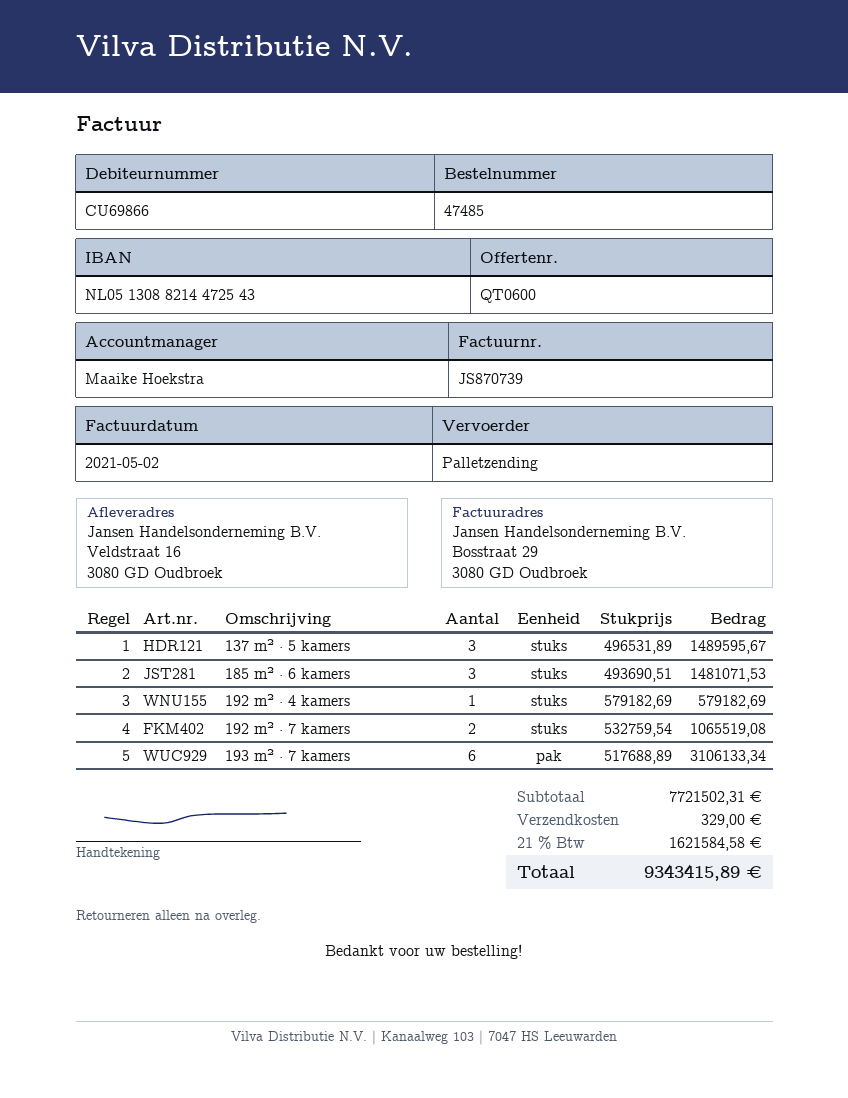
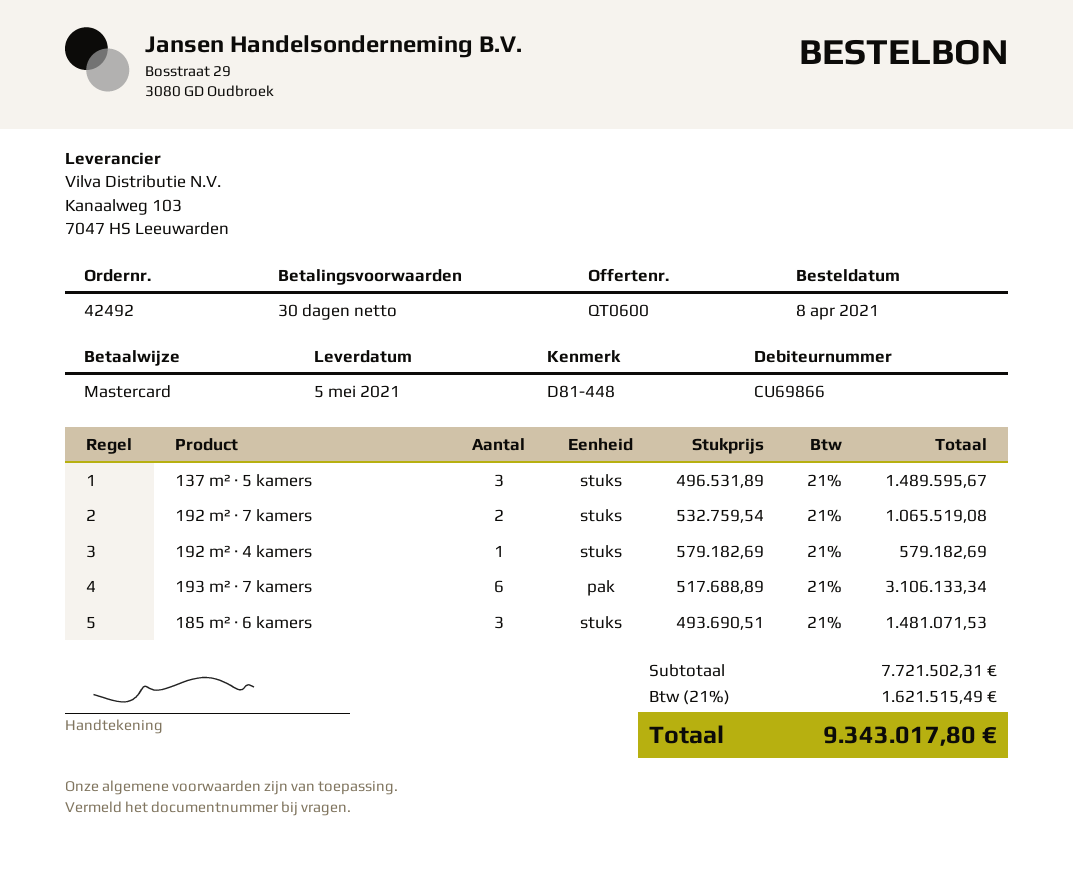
order number: 47485 -> 42492
shipping: 329.00 -> none
tax: 21% = 1621584.58 -> 21% = 1621515.49
total: 9343415.89 -> 9343017.80

